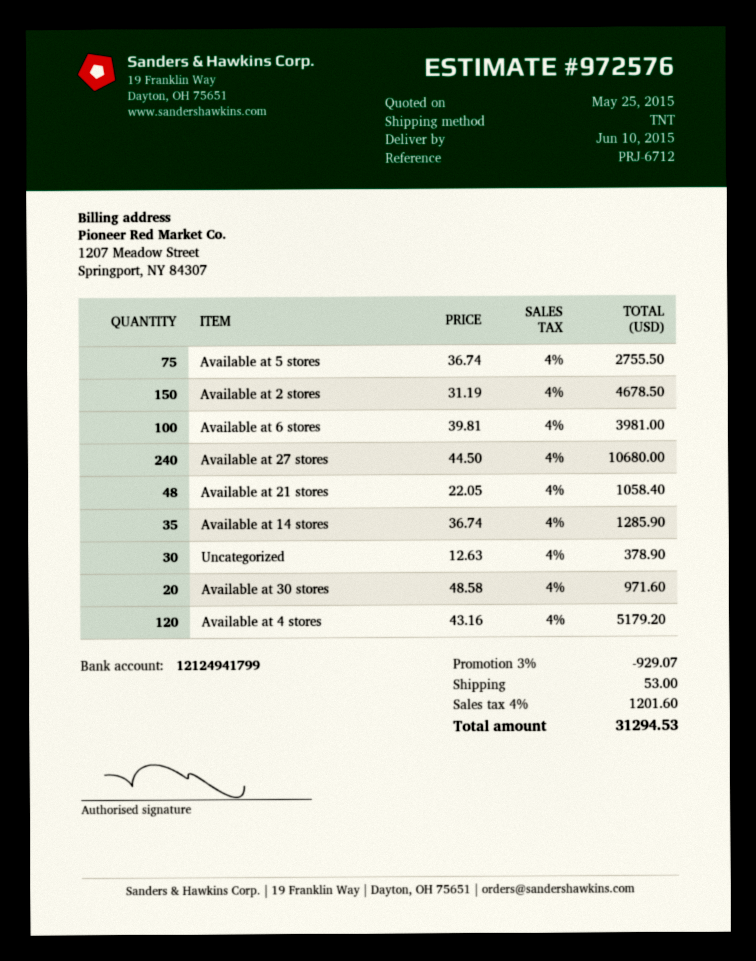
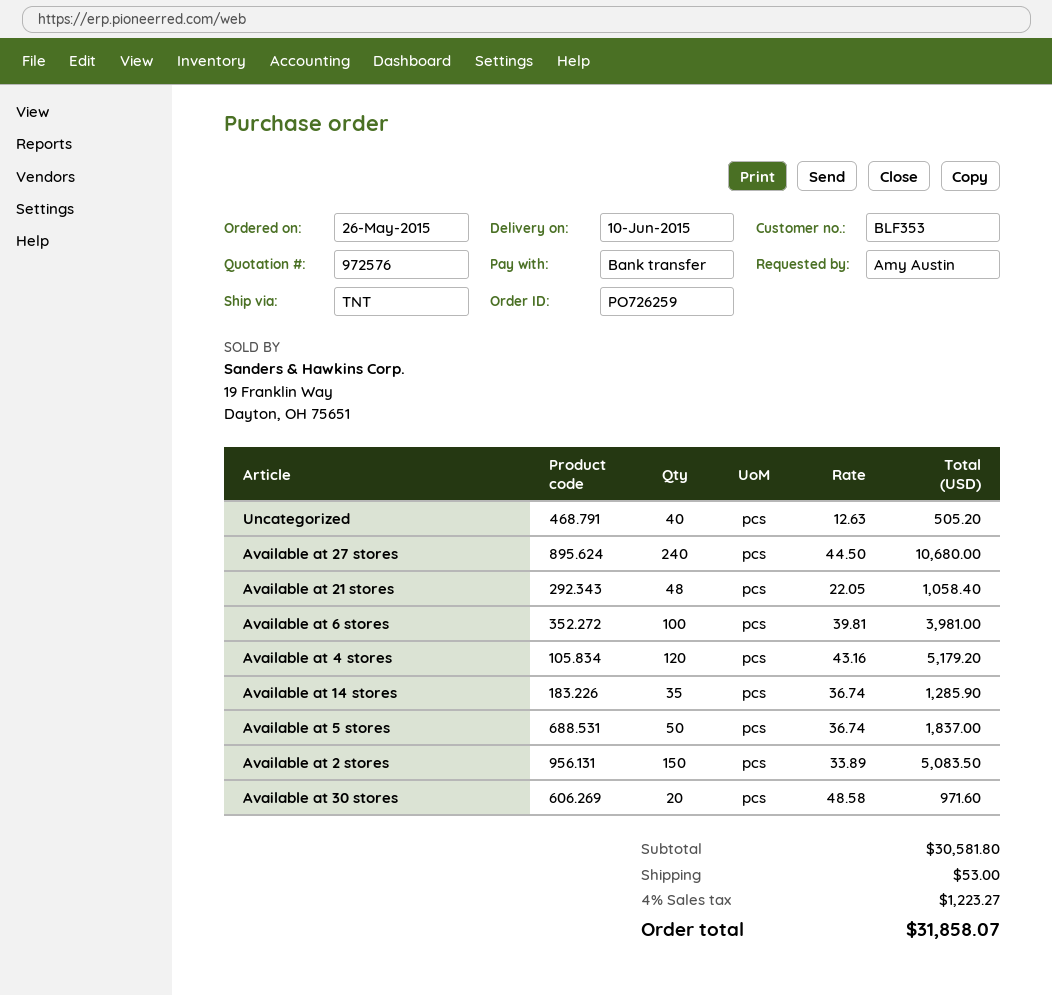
Available at 5 stores: 75 x 36.74 = 2755.50 -> 50 x 36.74 = 1837.00
Available at 2 stores: 150 x 31.19 = 4678.50 -> 150 x 33.89 = 5083.50
Uncategorized: 30 x 12.63 = 378.90 -> 40 x 12.63 = 505.20
discount: 3% = 929.07 -> none
tax: 4% = 1201.60 -> 4% = 1223.27
total: 31294.53 -> 31858.07

